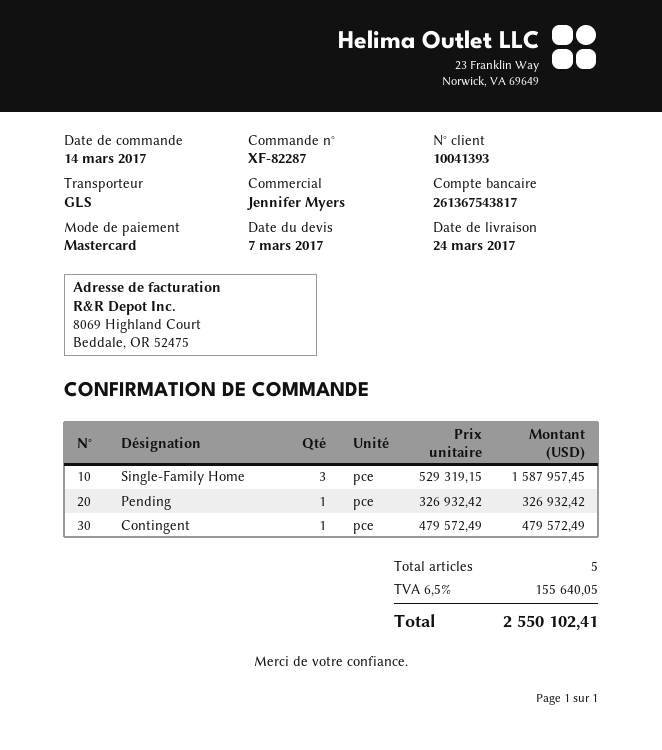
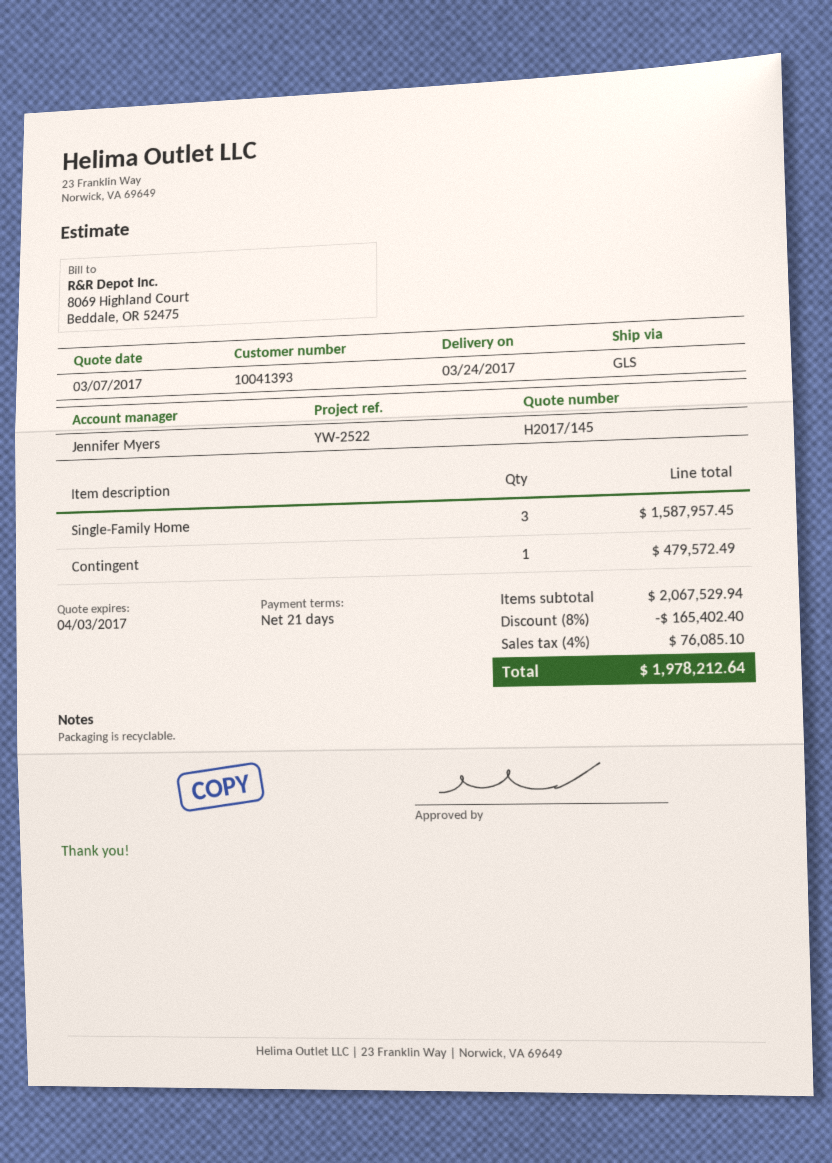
Pending: 1 for 326932.42 -> none
discount: none -> 8% = 165402.40
tax: 6.5% = 155640.05 -> 4% = 76085.10
total: 2550102.41 -> 1978212.64

